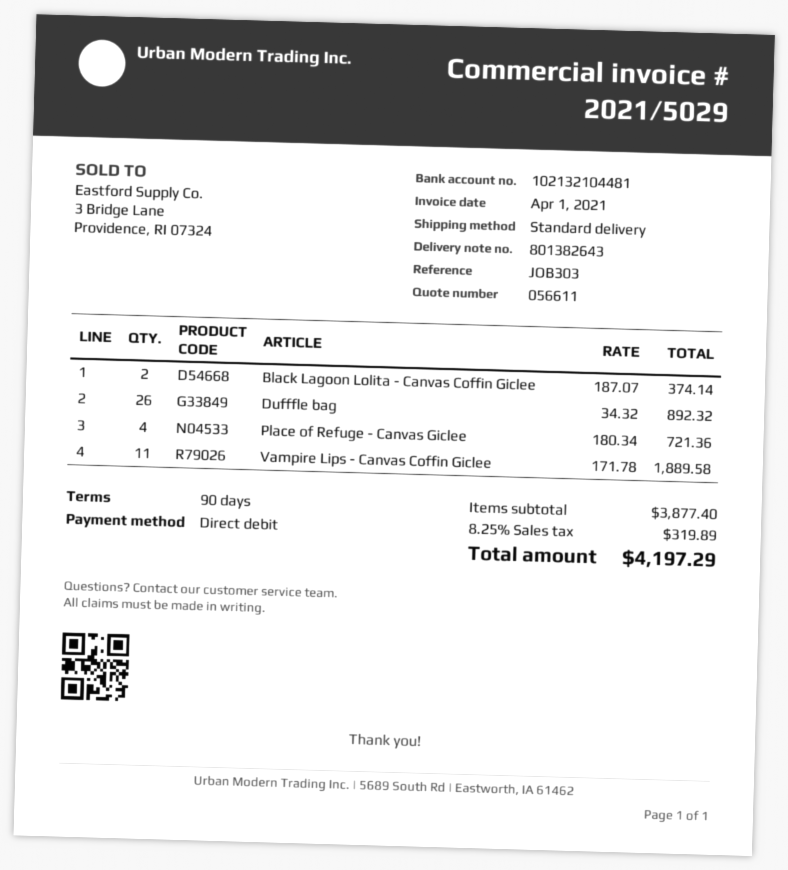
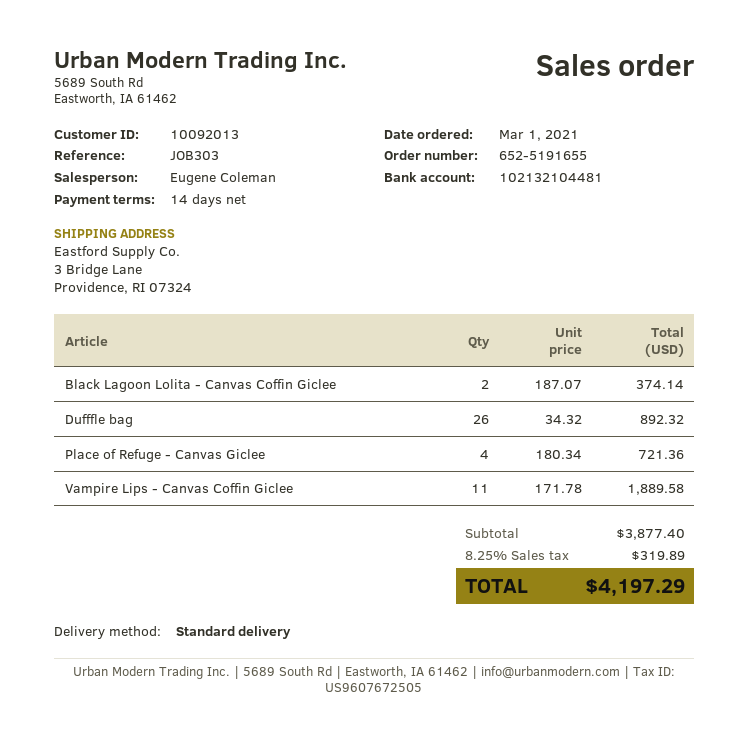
payment terms: 90 days -> 14 days

